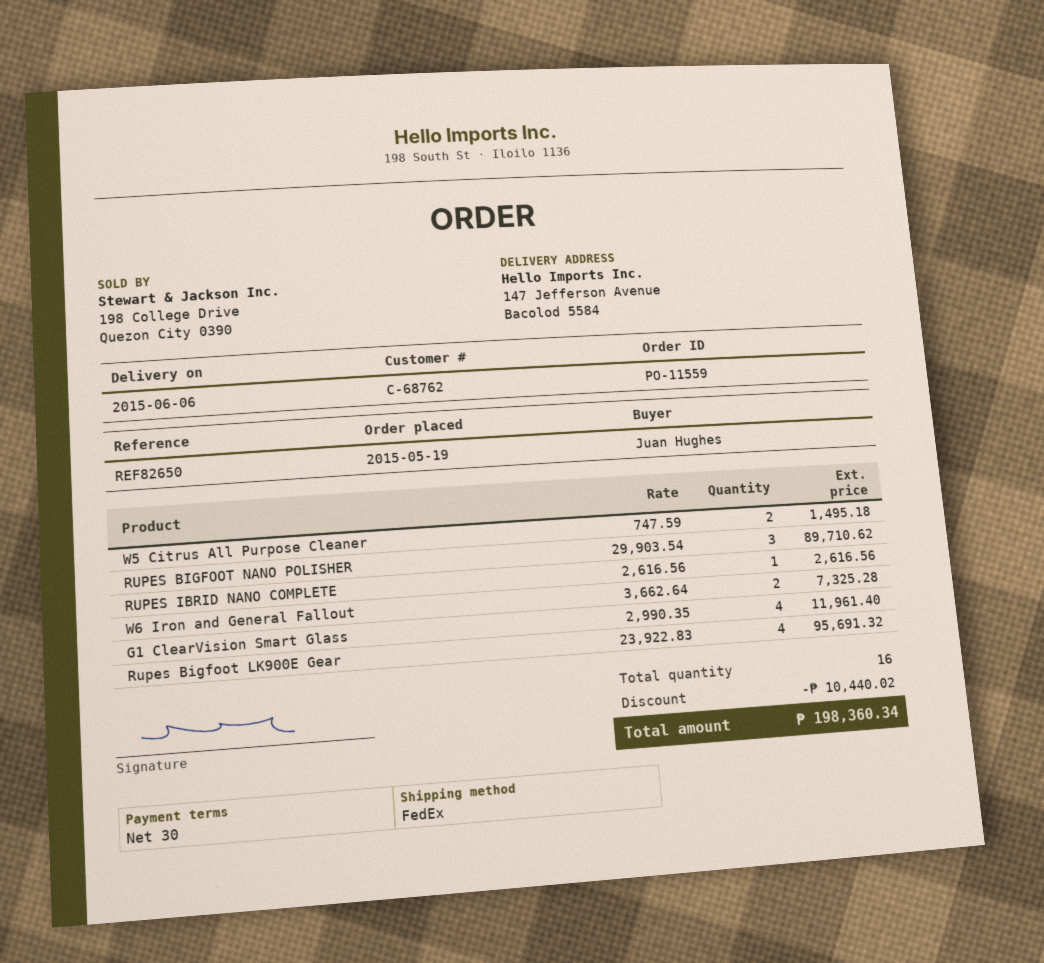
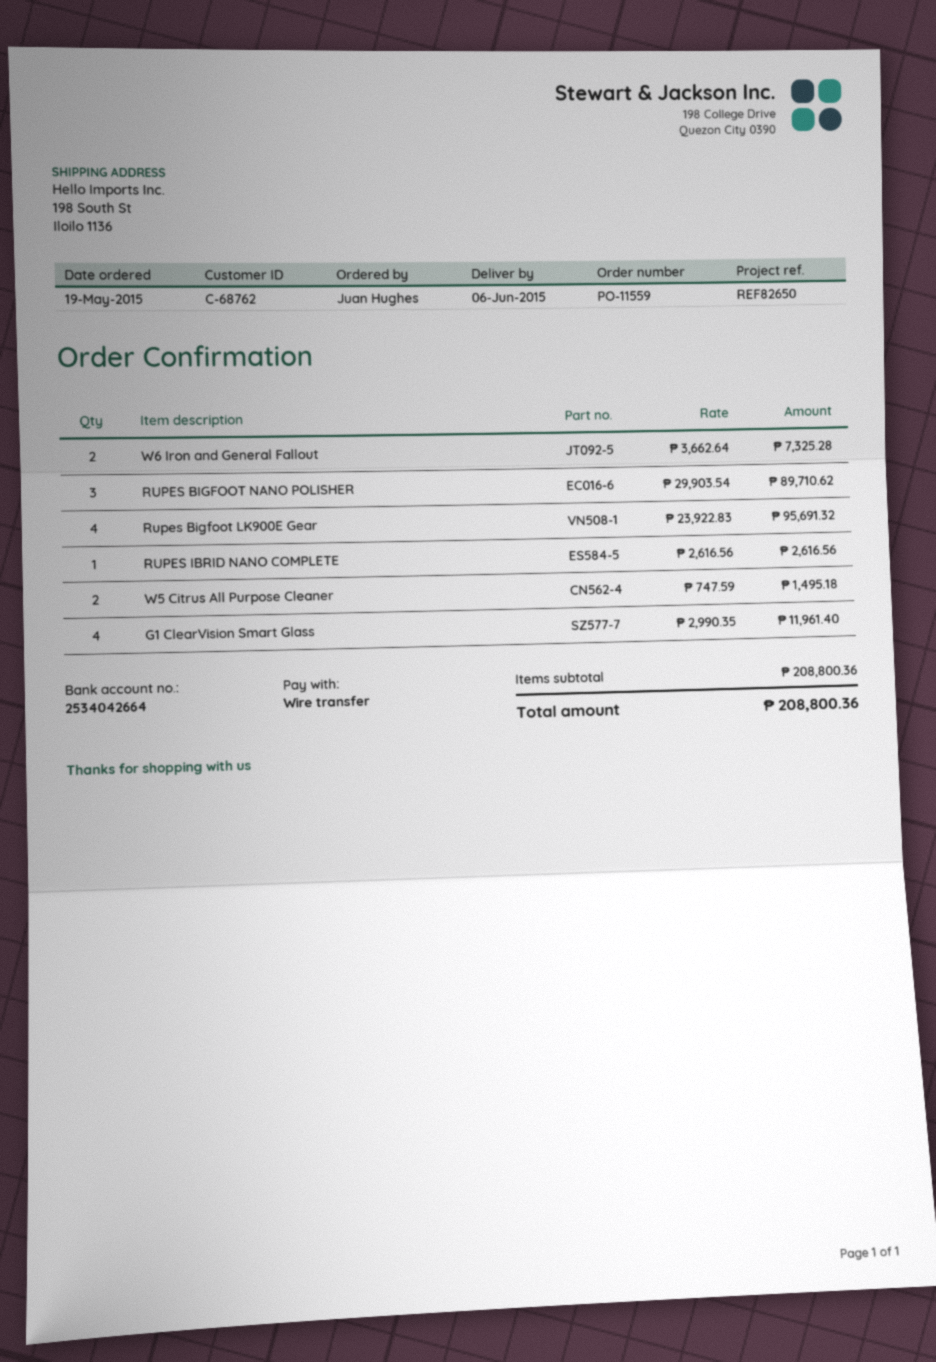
ship to: 147 Jefferson Avenue, Bacolod 5584 -> 198 South St, Iloilo 1136
discount: 10440.02 -> none
total: 198360.34 -> 208800.36

